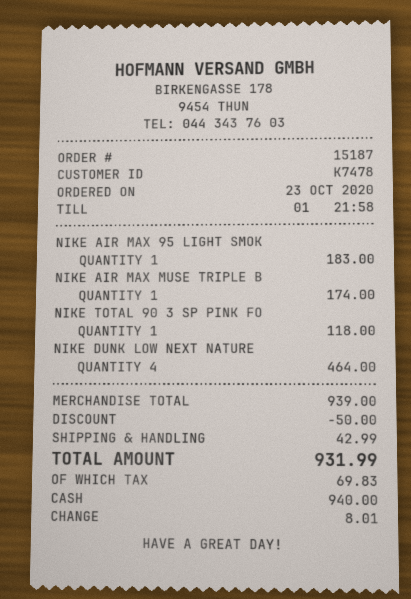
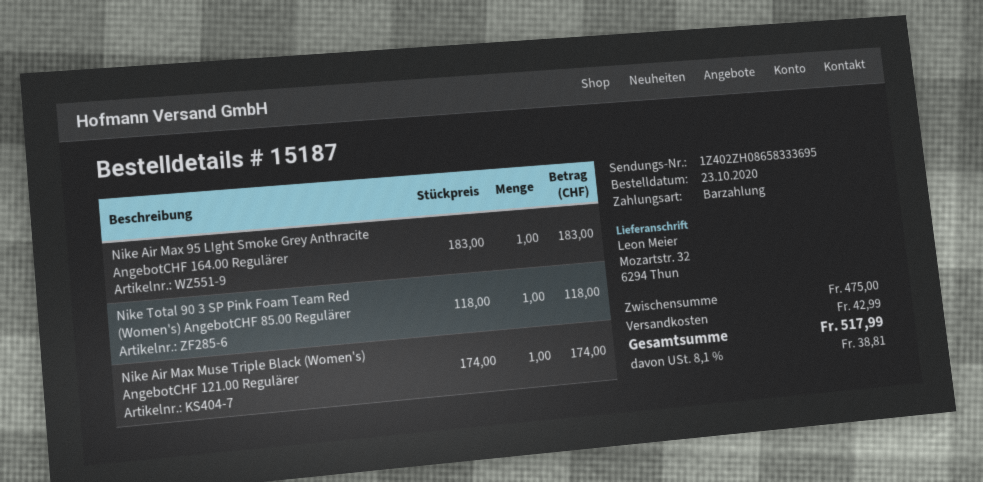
NIKE DUNK LOW NEXT NATURE: 4 for 464.00 -> none
subtotal: 939.00 -> 475.00
discount: 50.00 -> none
tax: 69.83 -> 38.81
total: 931.99 -> 517.99

